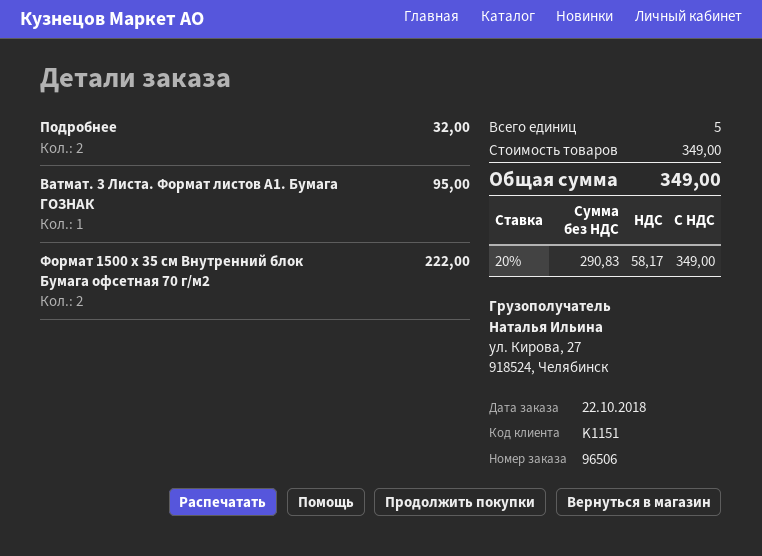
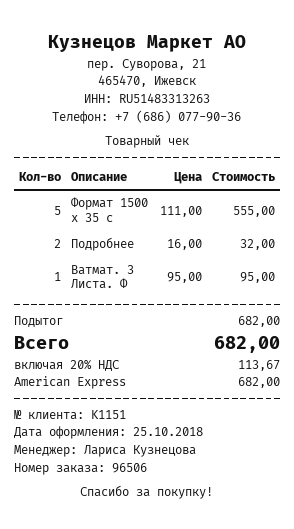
order date: 2018-10-22 -> 2018-10-25
Формат 1500 х 35 см Внутренний блок Бумага офсетная 70 г/м2: 2 for 222.00 -> 5 for 555.00
subtotal: 349.00 -> 682.00
tax: 20% = 58.17 -> 20% = 113.67
total: 349.00 -> 682.00

